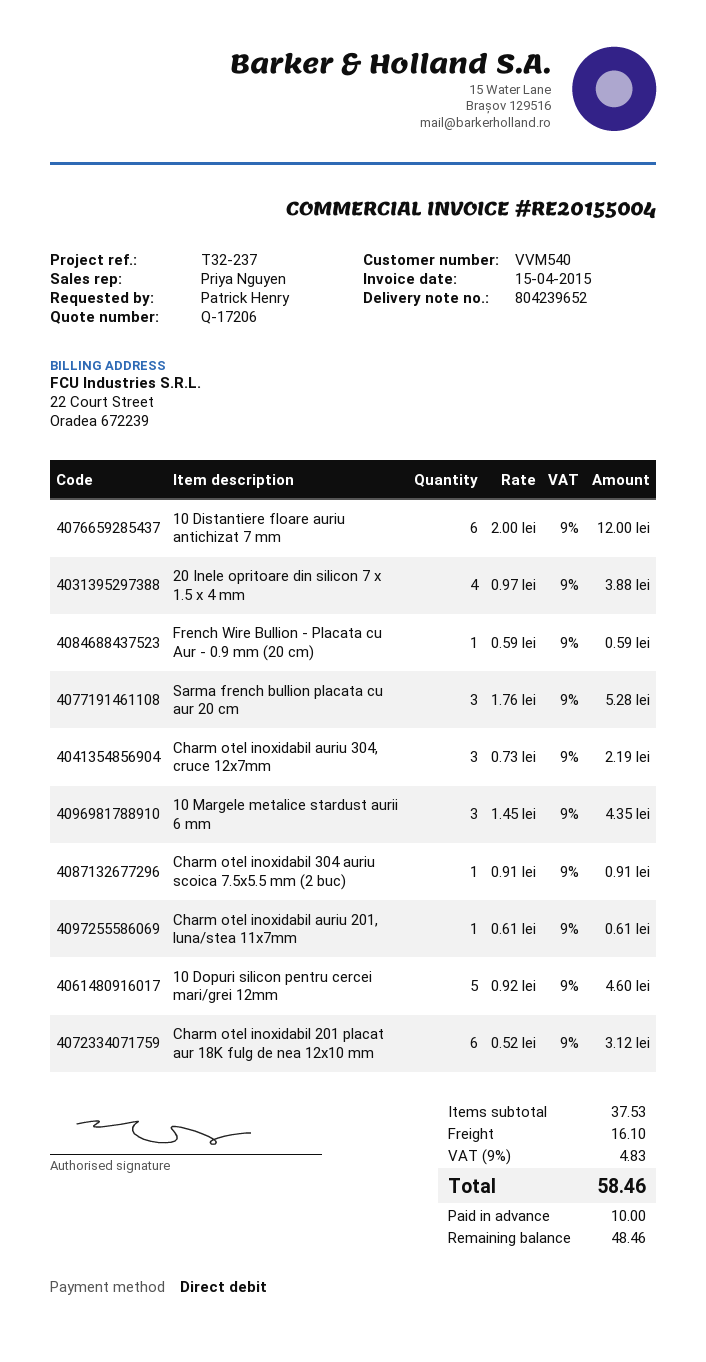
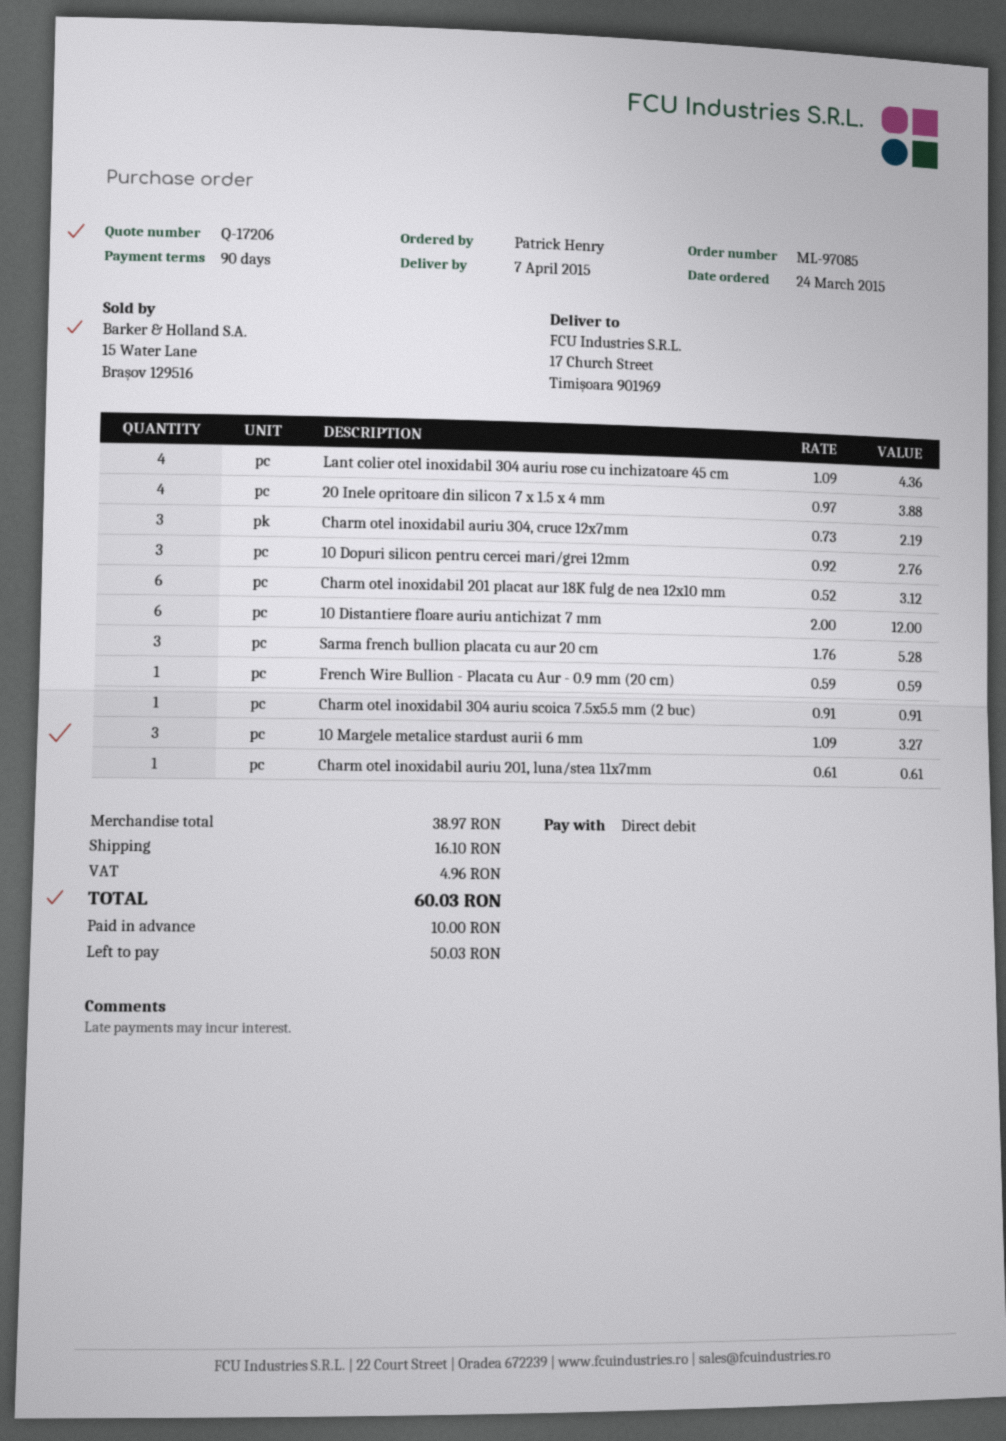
10 Margele metalice stardust aurii 6 mm: 3 x 1.45 = 4.35 -> 3 x 1.09 = 3.27
10 Dopuri silicon pentru cercei mari/grei 12mm: 5 x 0.92 = 4.60 -> 3 x 0.92 = 2.76
Lant colier otel inoxidabil 304 auriu rose cu inchizatoare 45 cm: none -> 4 x 1.09 = 4.36
subtotal: 37.53 -> 38.97
tax: 4.83 -> 4.96
total: 58.46 -> 60.03
balance: 48.46 -> 50.03

